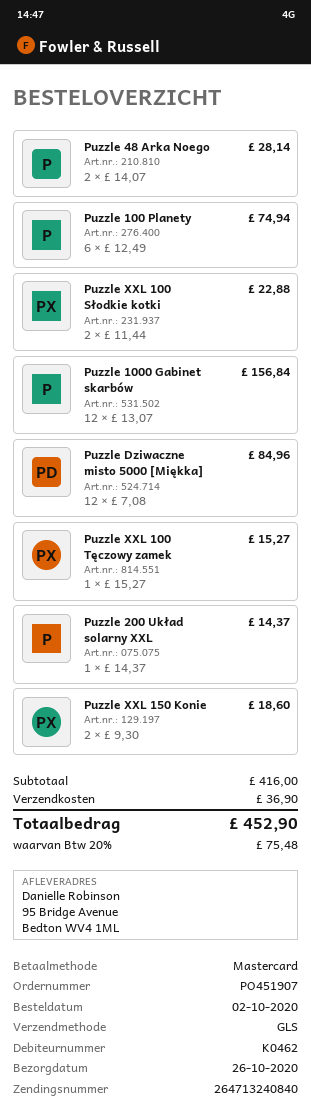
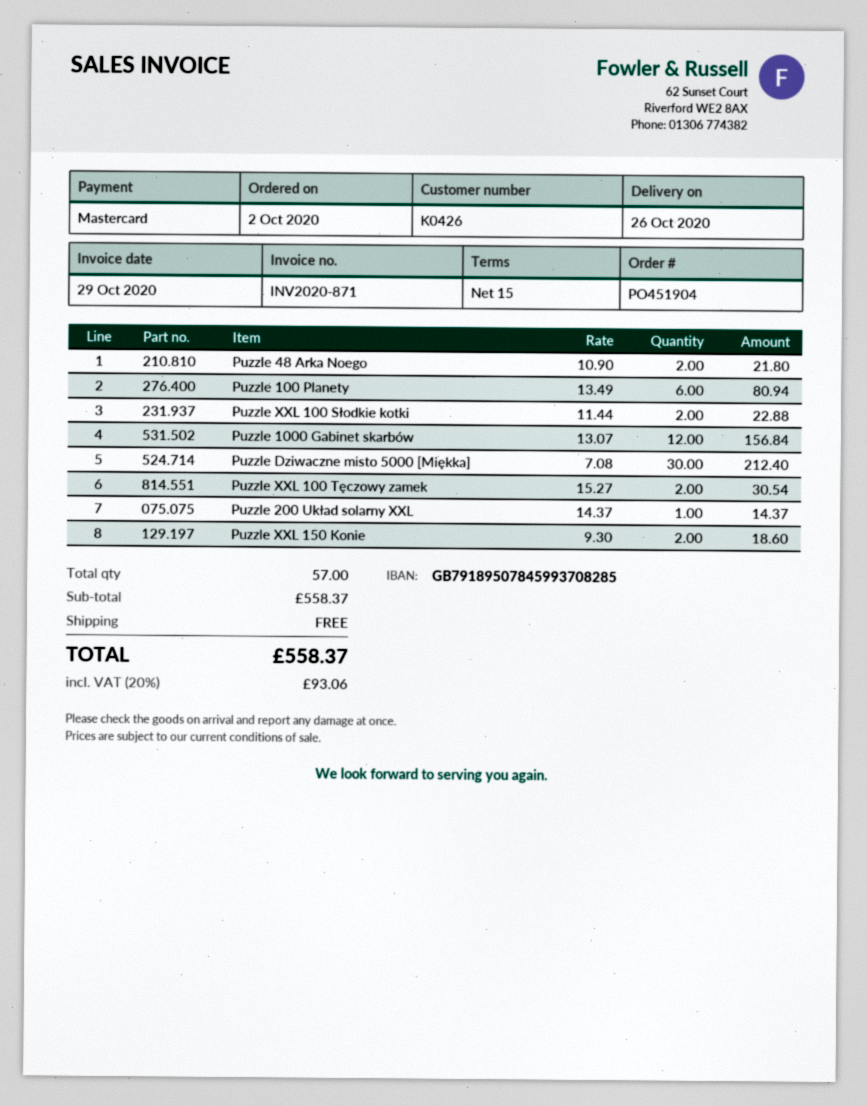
order number: PO451907 -> PO451904
customer number: K0462 -> K0426
Puzzle 48 Arka Noego: 2 x 14.07 = 28.14 -> 2 x 10.90 = 21.80
Puzzle 100 Planety: 6 x 12.49 = 74.94 -> 6 x 13.49 = 80.94
Puzzle Dziwaczne misto 5000 [Miękka]: 12 x 7.08 = 84.96 -> 30 x 7.08 = 212.40
Puzzle XXL 100 Tęczowy zamek: 1 x 15.27 = 15.27 -> 2 x 15.27 = 30.54
subtotal: 416.00 -> 558.37
shipping: 36.90 -> 0.00
tax: 20% = 75.48 -> 20% = 93.06
total: 452.90 -> 558.37

